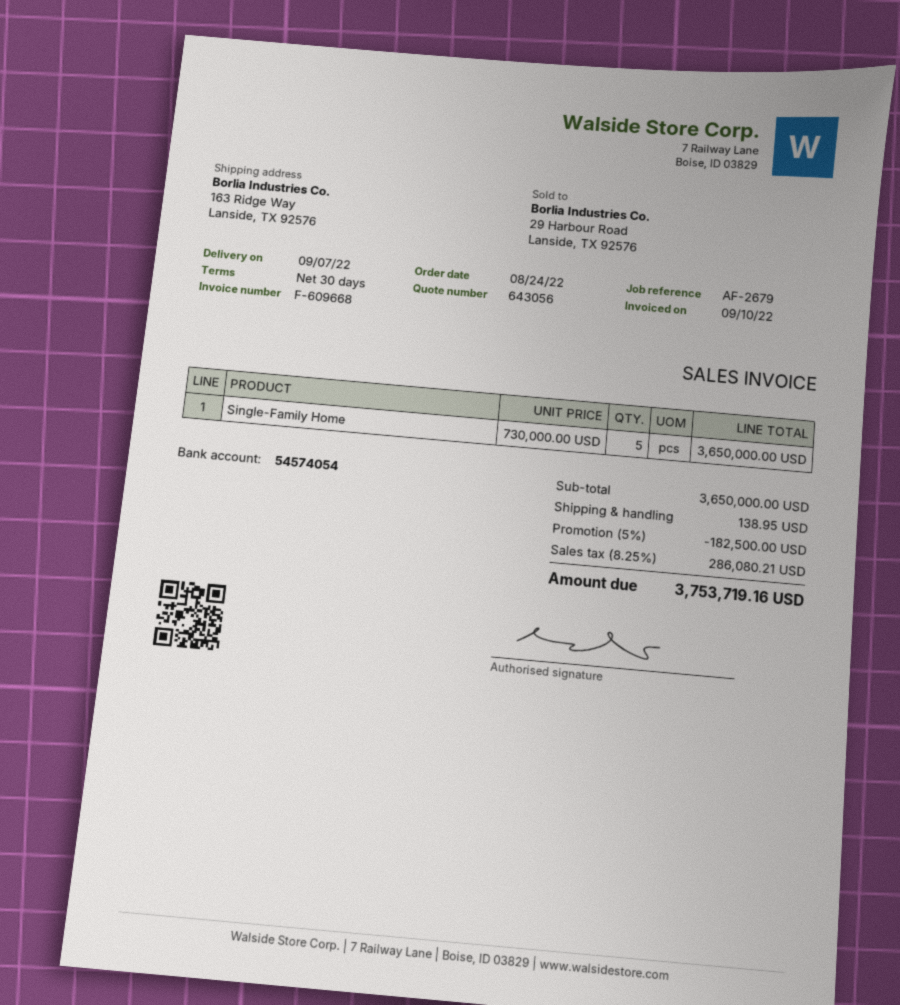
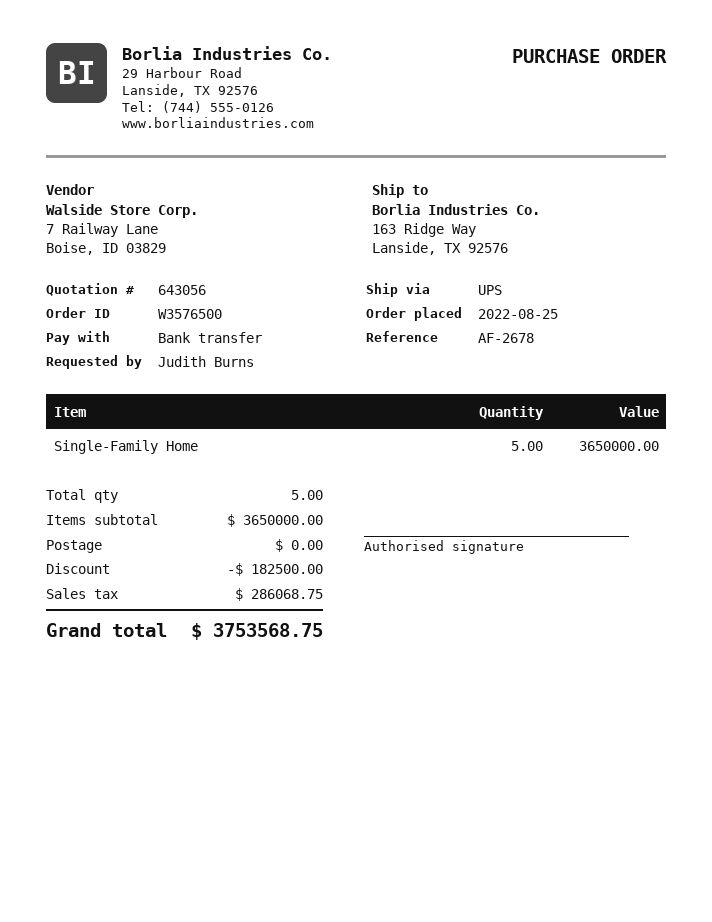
order date: 2022-08-24 -> 2022-08-25
reference: AF-2679 -> AF-2678
shipping: 138.95 -> 0.00
tax: 286080.21 -> 286068.75
total: 3753719.16 -> 3753568.75

